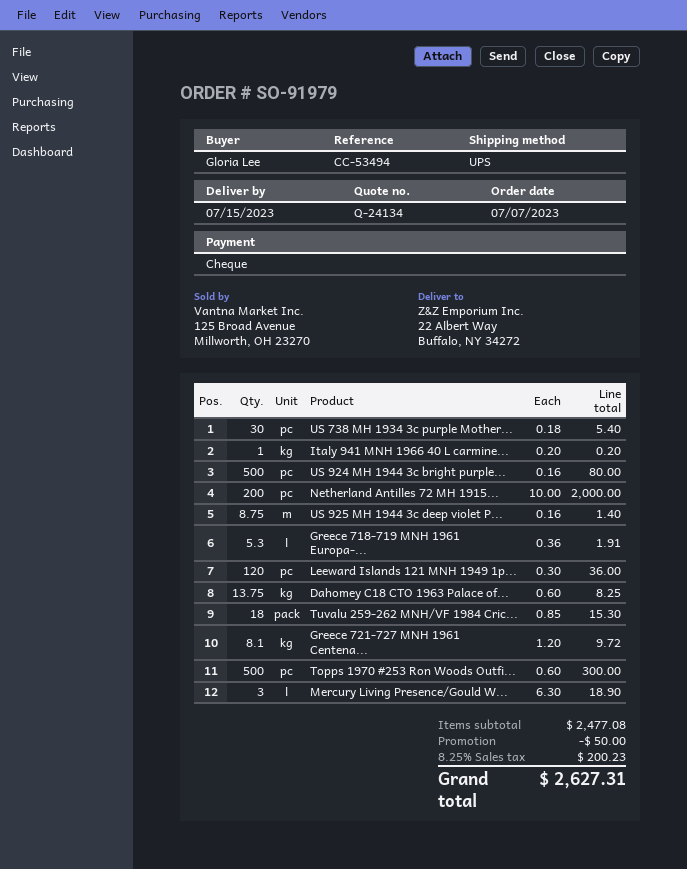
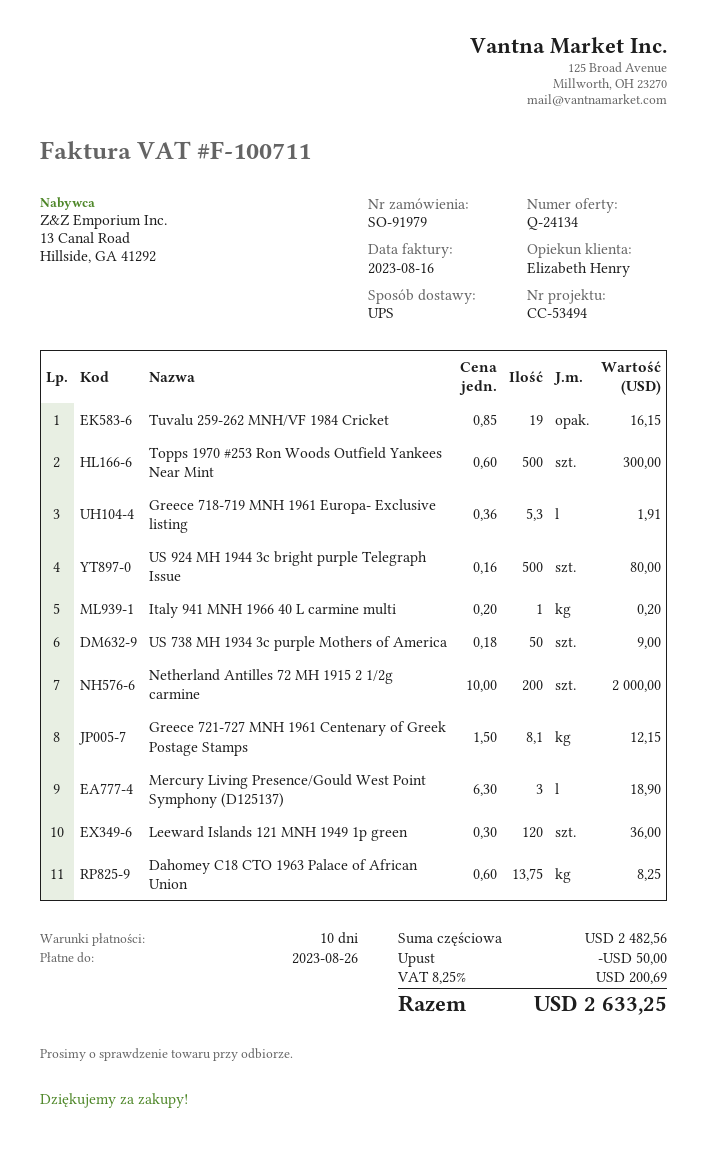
US 738 MH 1934 3c purple Mother...: 30 x 0.18 = 5.40 -> 50 x 0.18 = 9.00
US 925 MH 1944 3c deep violet P...: 8.75 x 0.16 = 1.40 -> none
Tuvalu 259-262 MNH/VF 1984 Cric...: 18 x 0.85 = 15.30 -> 19 x 0.85 = 16.15
Greece 721-727 MNH 1961 Centena...: 8.1 x 1.20 = 9.72 -> 8.1 x 1.50 = 12.15
subtotal: 2477.08 -> 2482.56
tax: 8.25% = 200.23 -> 8.25% = 200.69
total: 2627.31 -> 2633.25

